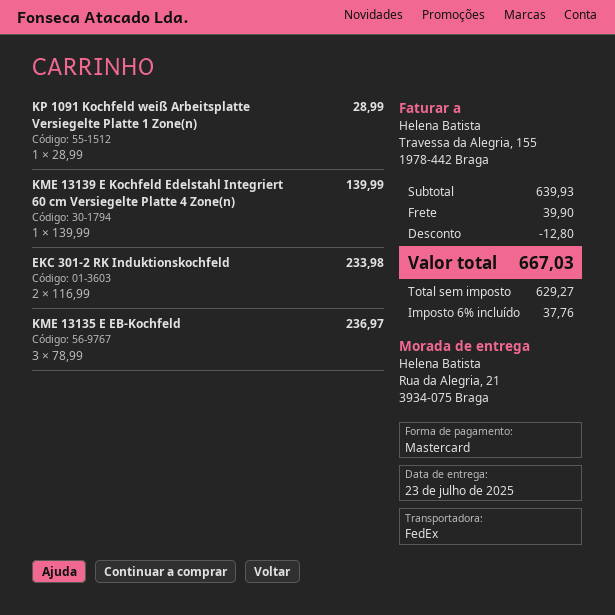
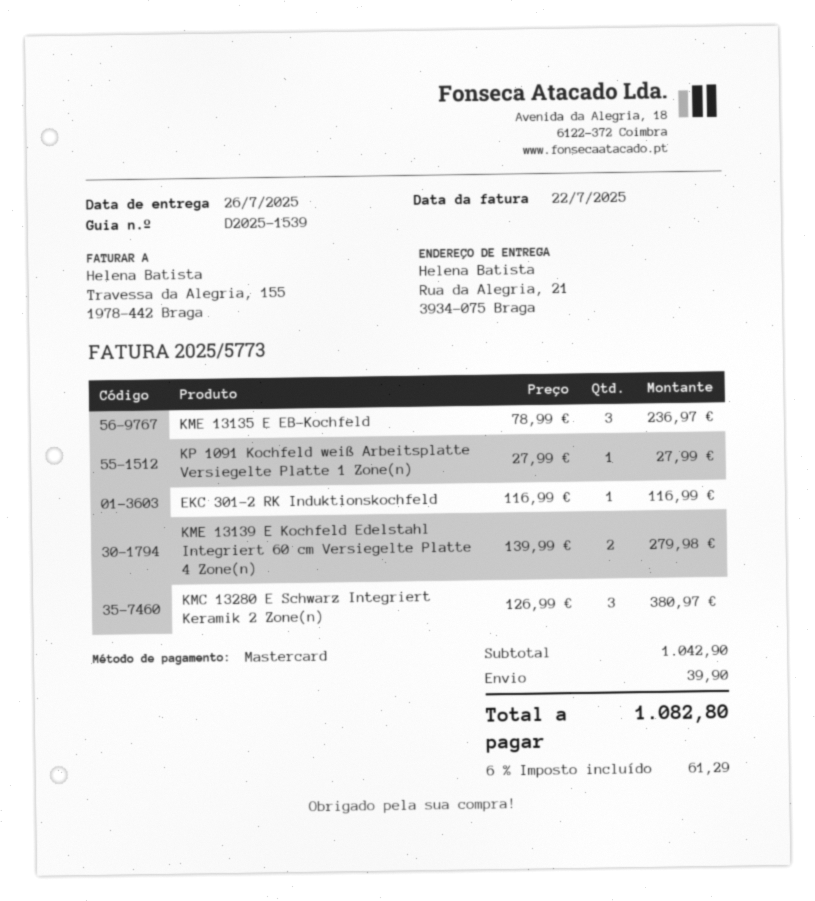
delivery date: 2025-07-23 -> 2025-07-26
KP 1091 Kochfeld weiß Arbeitsplatte Versiegelte Platte 1 Zone(n): 1 x 28.99 = 28.99 -> 1 x 27.99 = 27.99
KME 13139 E Kochfeld Edelstahl Integriert 60 cm Versiegelte Platte 4 Zone(n): 1 x 139.99 = 139.99 -> 2 x 139.99 = 279.98
EKC 301-2 RK Induktionskochfeld: 2 x 116.99 = 233.98 -> 1 x 116.99 = 116.99
KMC 13280 E Schwarz Integriert Keramik 2 Zone(n): none -> 3 x 126.99 = 380.97
subtotal: 639.93 -> 1042.90
discount: 12.80 -> none
tax: 6% = 37.76 -> 6% = 61.29
total: 667.03 -> 1082.80

